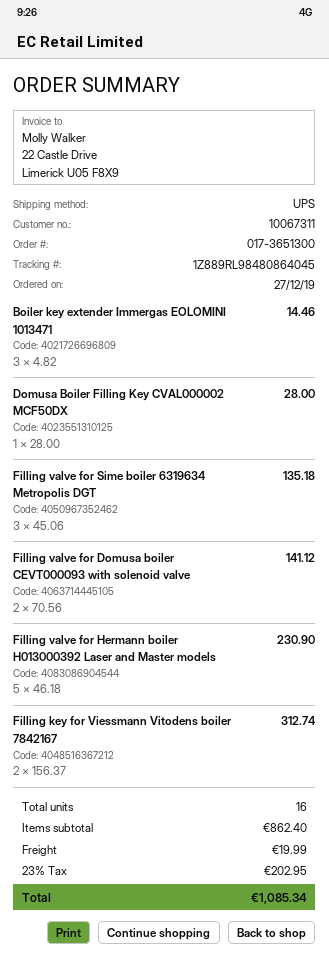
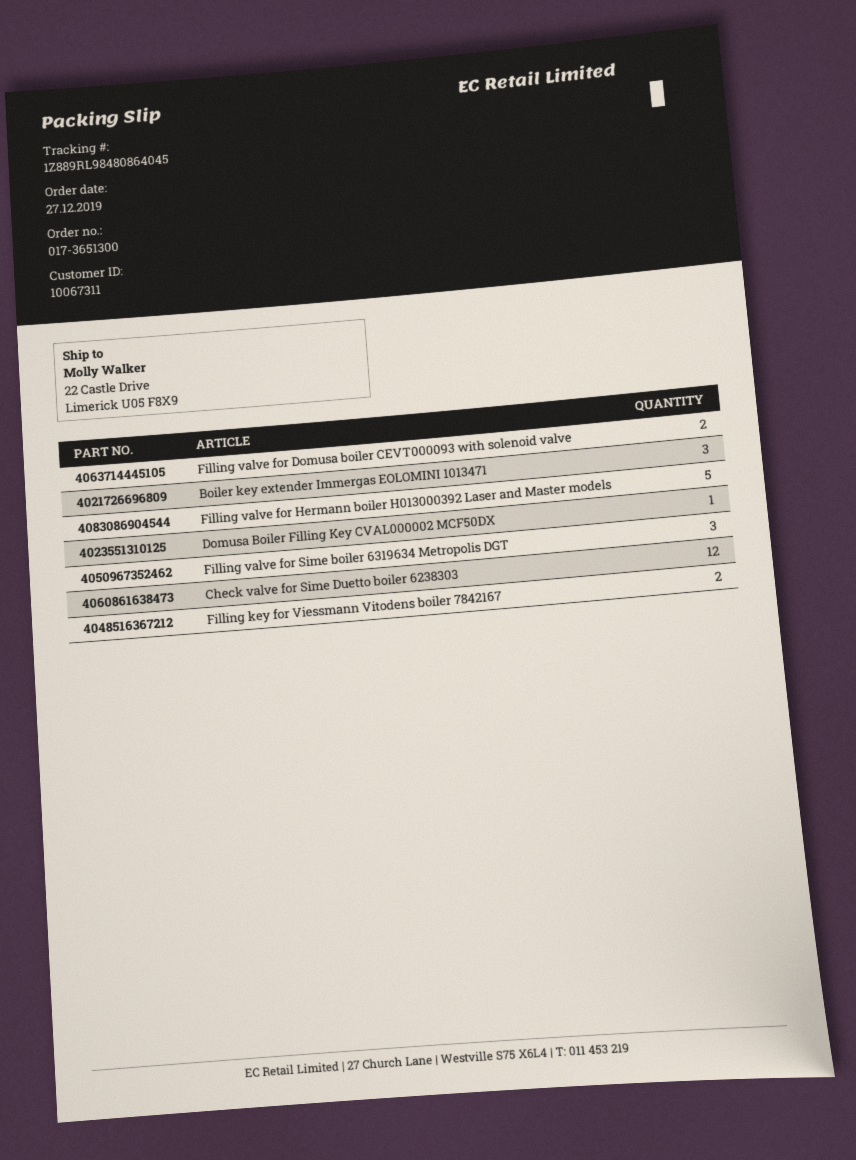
Check valve for Sime Duetto boiler 6238303: none -> 12

